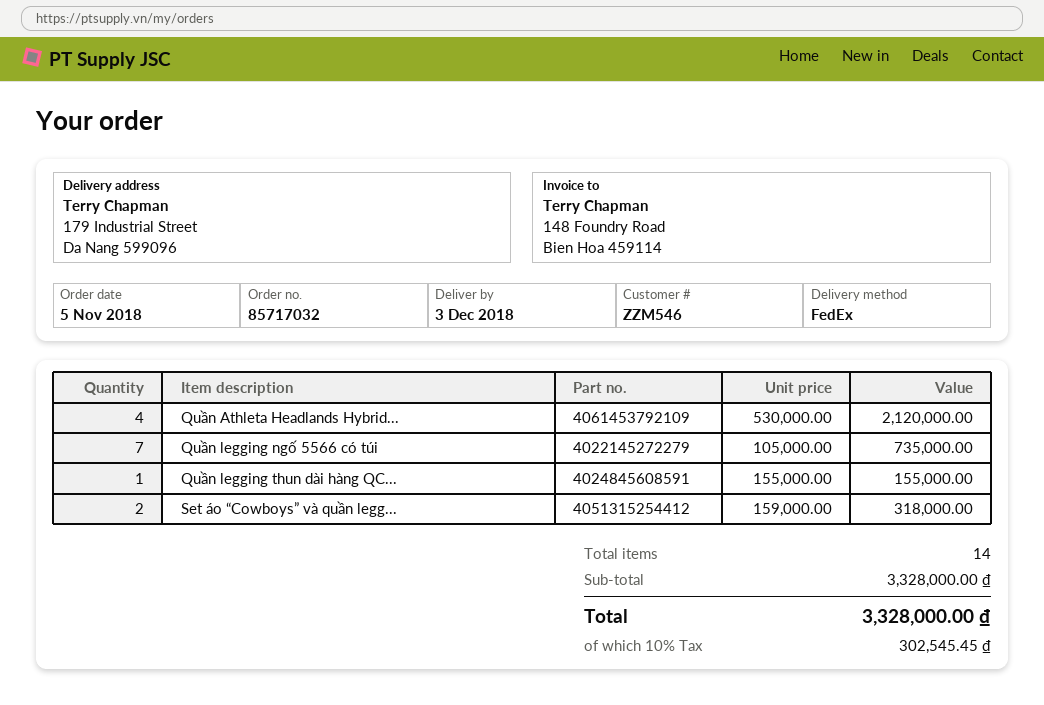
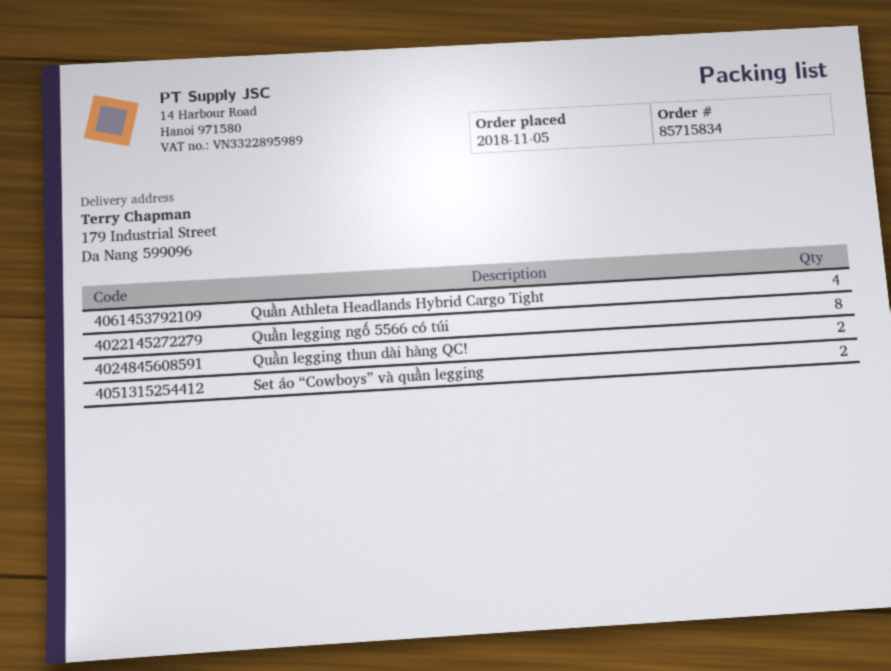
order number: 85717032 -> 85715834
Quần legging ngố 5566 có túi: 7 -> 8
Quần legging thun dài hàng QC...: 1 -> 2

